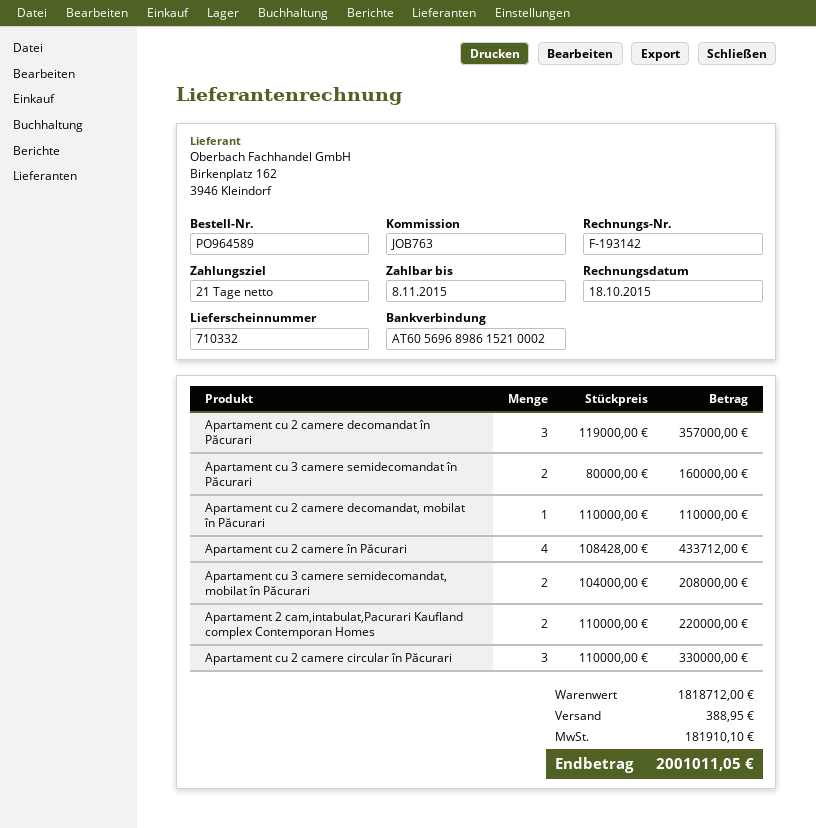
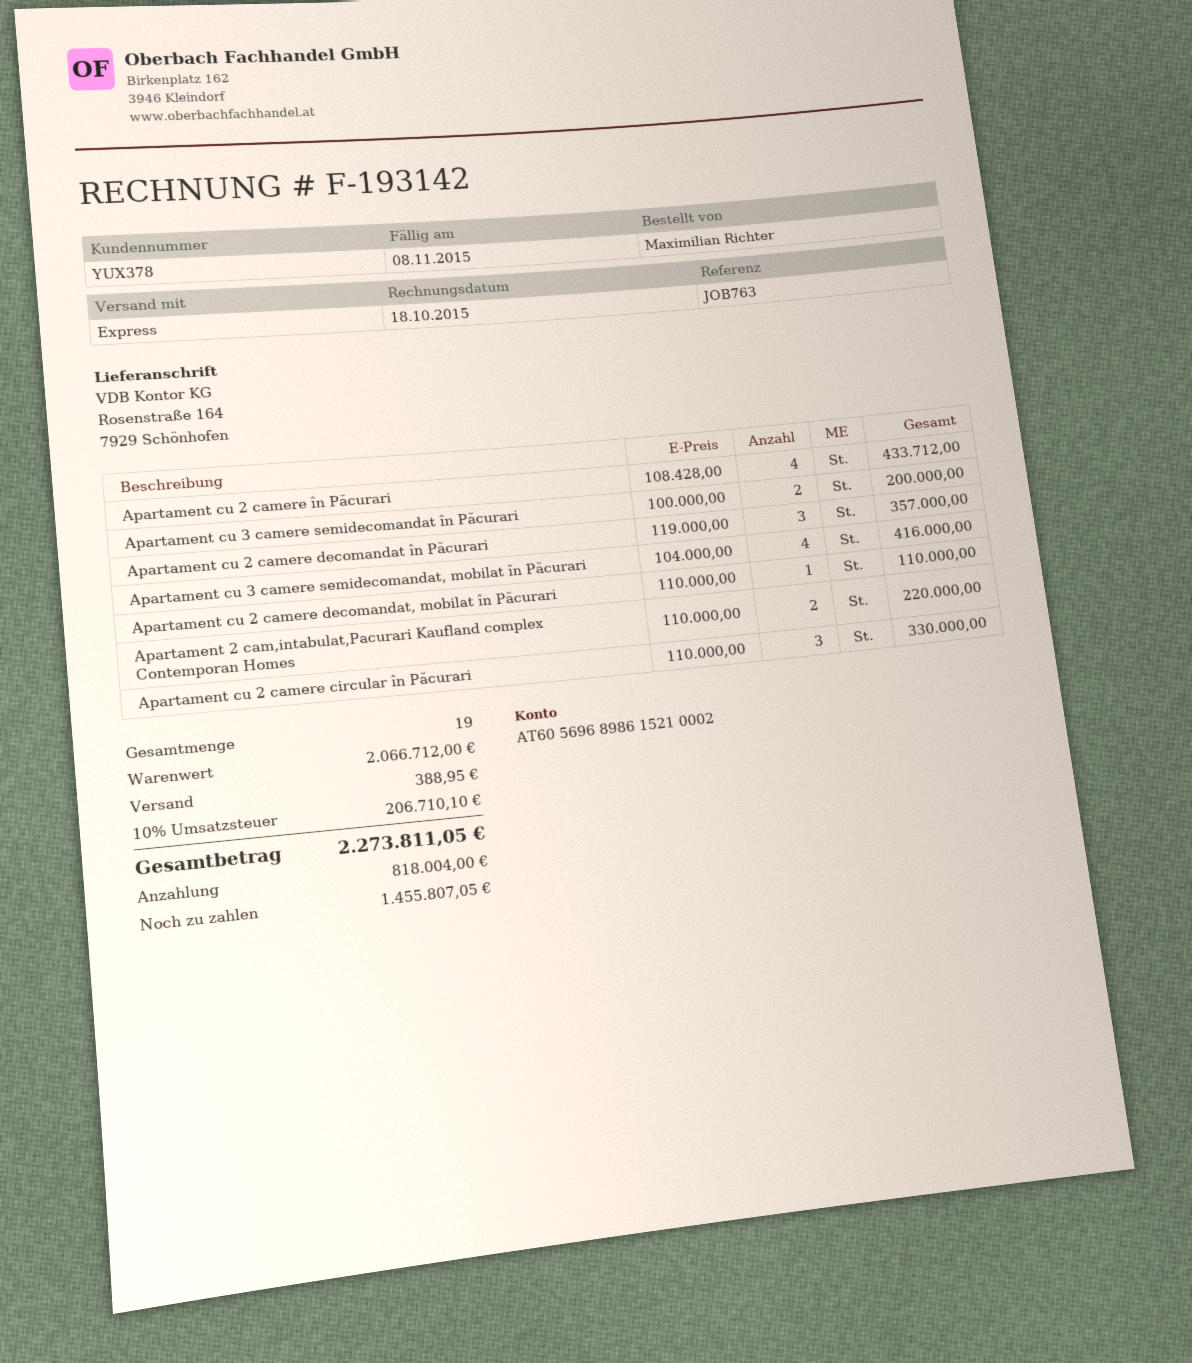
Apartament cu 3 camere semidecomandat în Păcurari: 2 x 80000.00 = 160000.00 -> 2 x 100000.00 = 200000.00
Apartament cu 3 camere semidecomandat, mobilat în Păcurari: 2 x 104000.00 = 208000.00 -> 4 x 104000.00 = 416000.00
subtotal: 1818712.00 -> 2066712.00
tax: 181910.10 -> 206710.10
total: 2001011.05 -> 2273811.05

